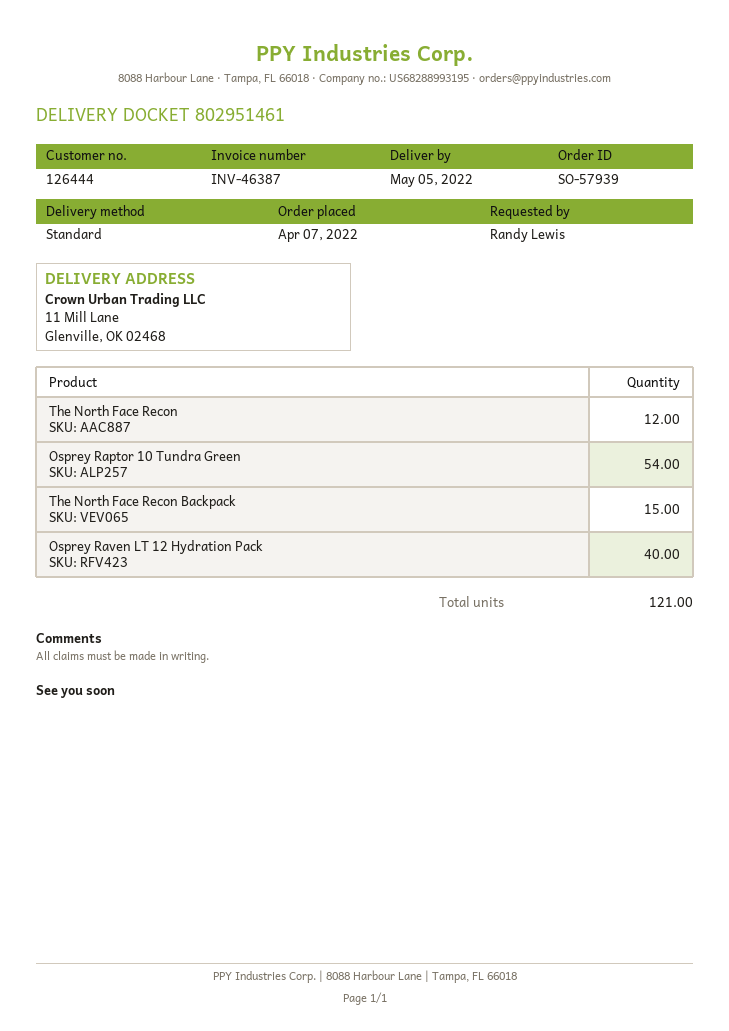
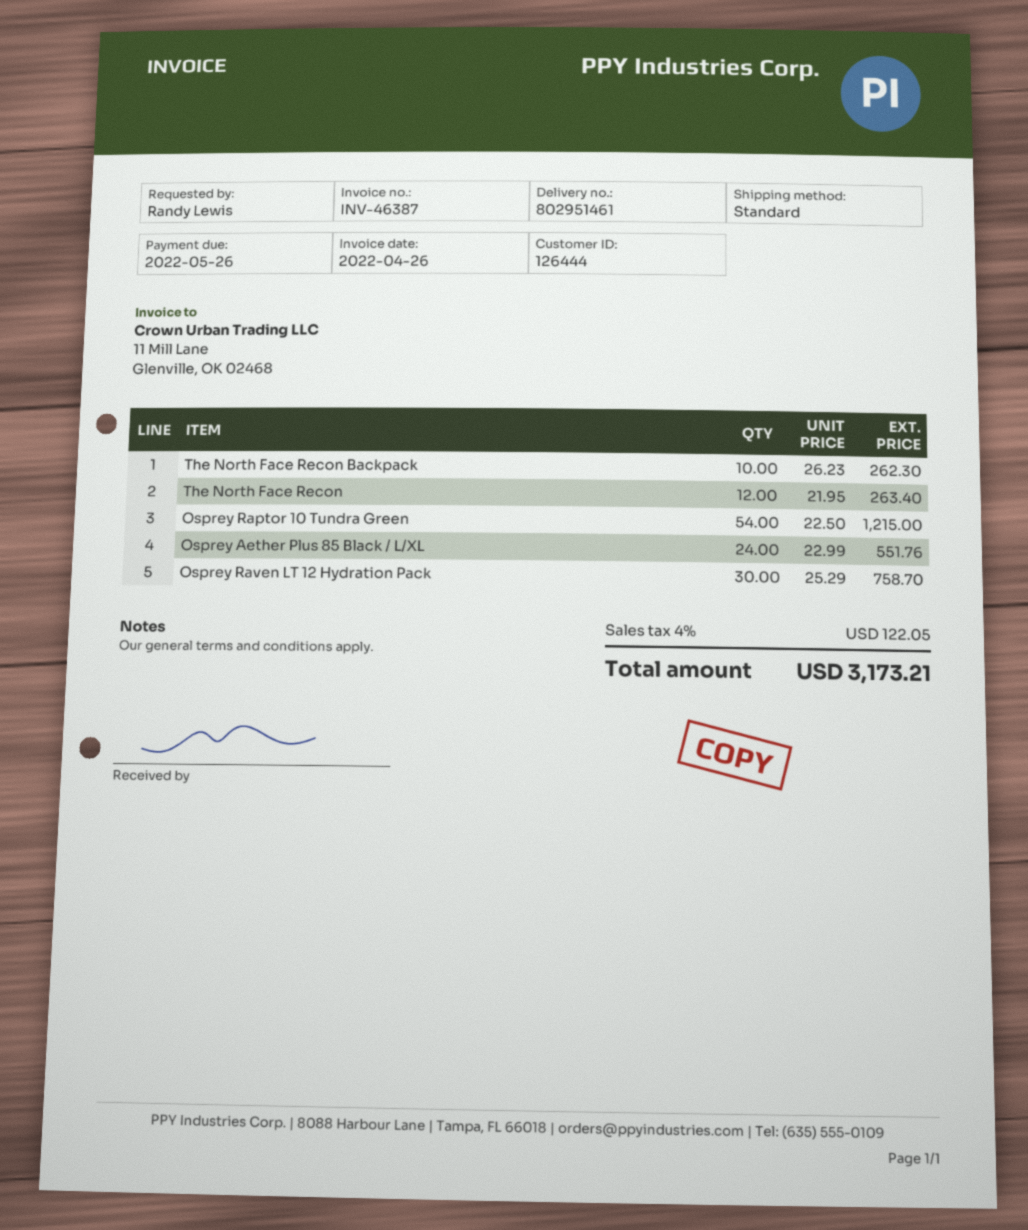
The North Face Recon Backpack: 15 -> 10
Osprey Raven LT 12 Hydration Pack: 40 -> 30
Osprey Aether Plus 85 Black / L/XL: none -> 24

